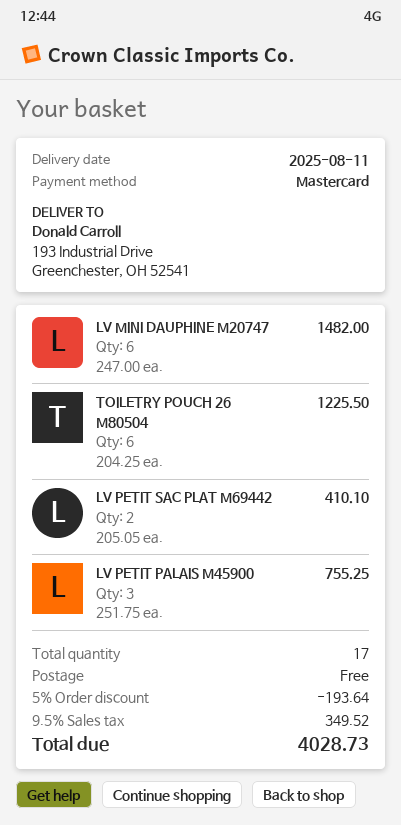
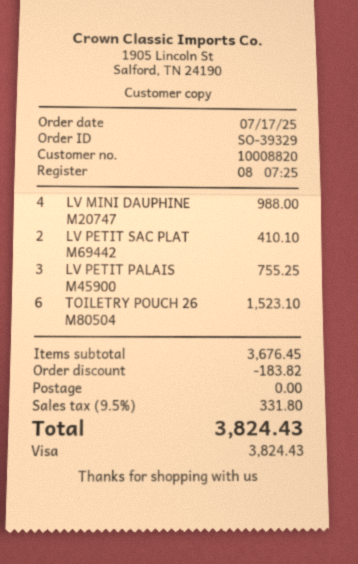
payment method: Mastercard -> Visa
LV MINI DAUPHINE M20747: 6 for 1482.00 -> 4 for 988.00
TOILETRY POUCH 26 M80504: 6 for 1225.50 -> 6 for 1523.10
discount: 193.64 -> 183.82
tax: 9.5% = 349.52 -> 9.5% = 331.80
total: 4028.73 -> 3824.43

